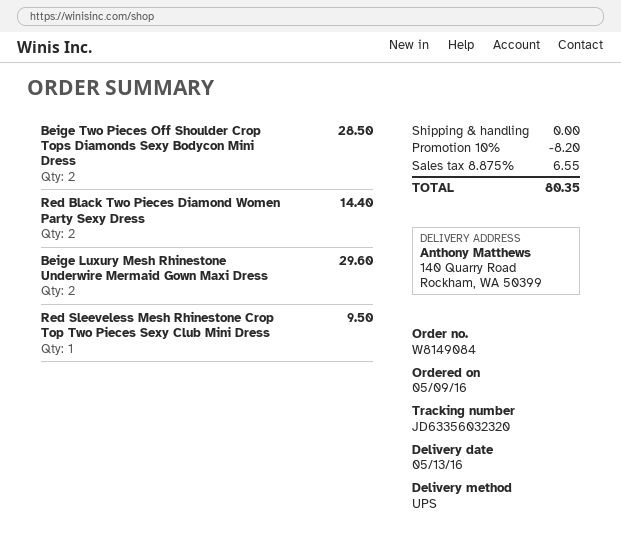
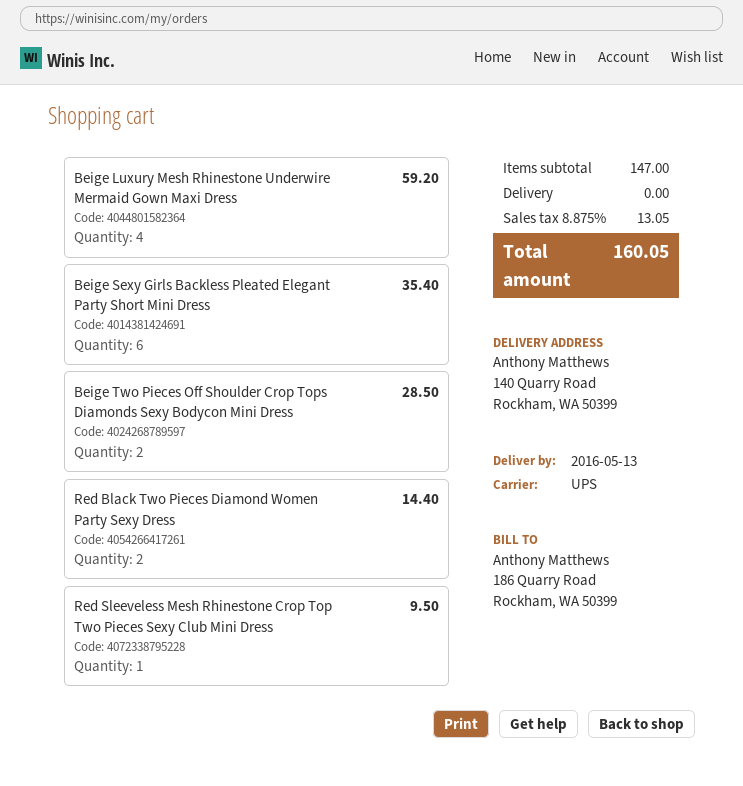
Beige Luxury Mesh Rhinestone Underwire Mermaid Gown Maxi Dress: 2 for 29.60 -> 4 for 59.20
Beige Sexy Girls Backless Pleated Elegant Party Short Mini Dress: none -> 6 for 35.40
discount: 10% = 8.20 -> none
tax: 8.875% = 6.55 -> 8.875% = 13.05
total: 80.35 -> 160.05

